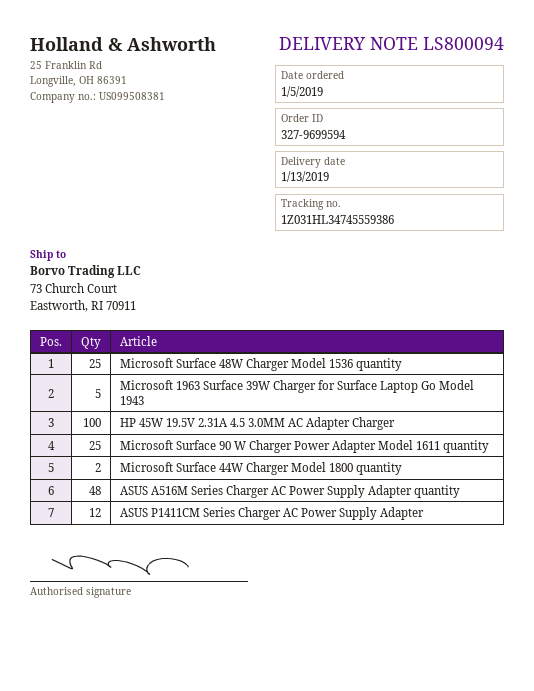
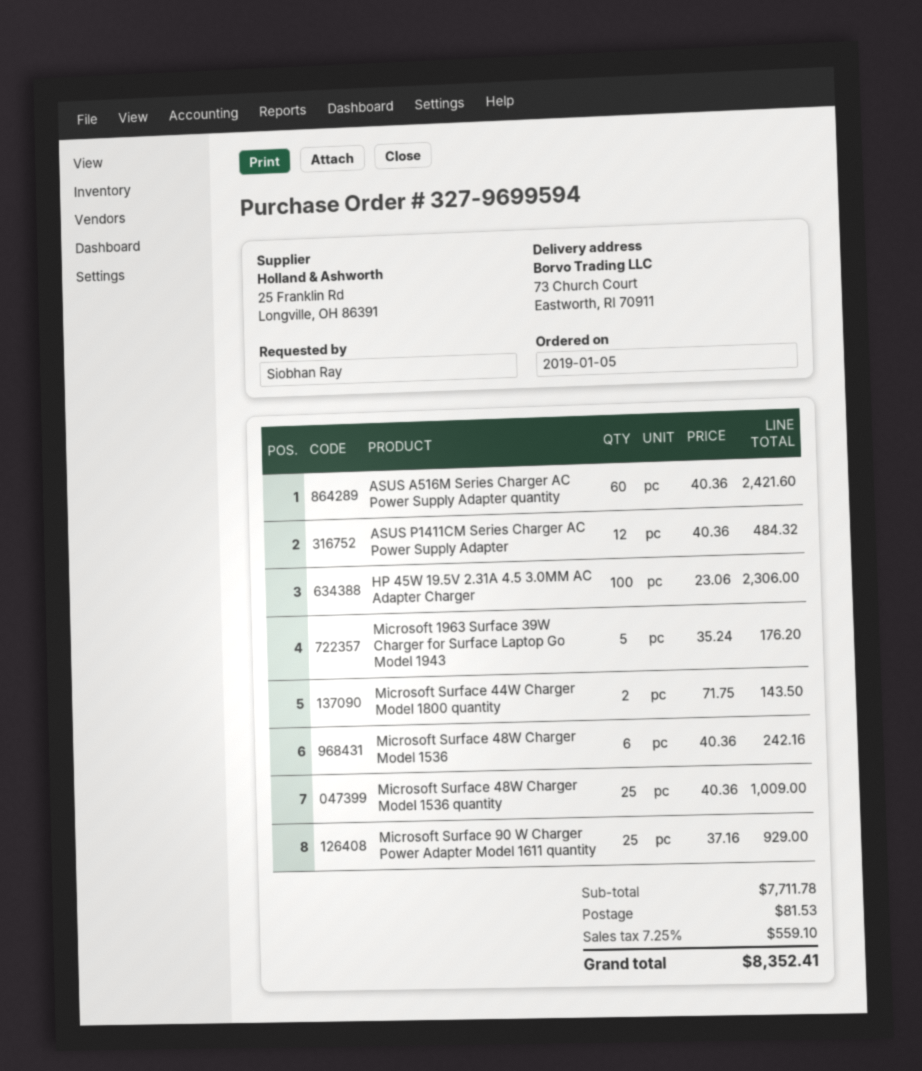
ASUS A516M Series Charger AC Power Supply Adapter quantity: 48 -> 60
Microsoft Surface 48W Charger Model 1536: none -> 6

